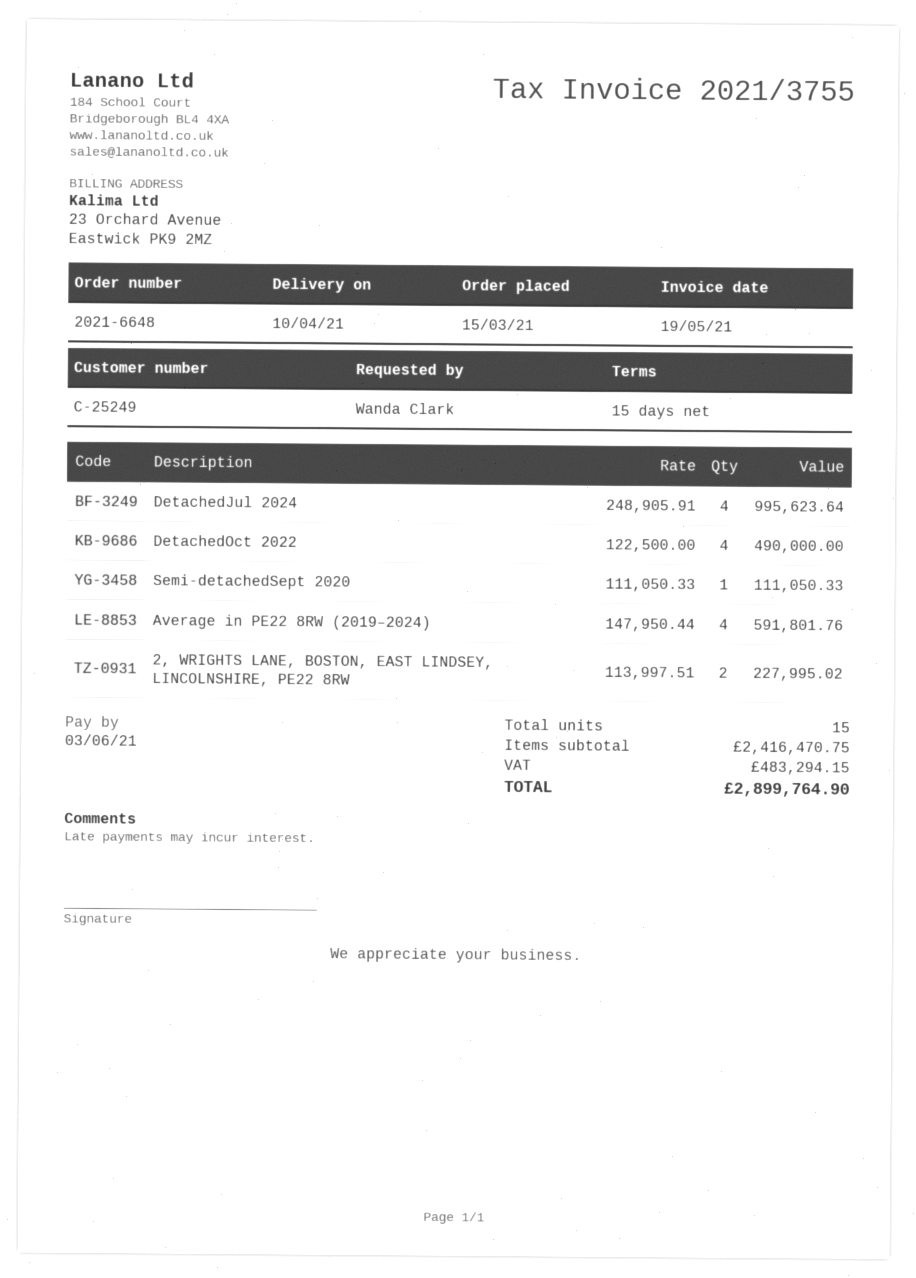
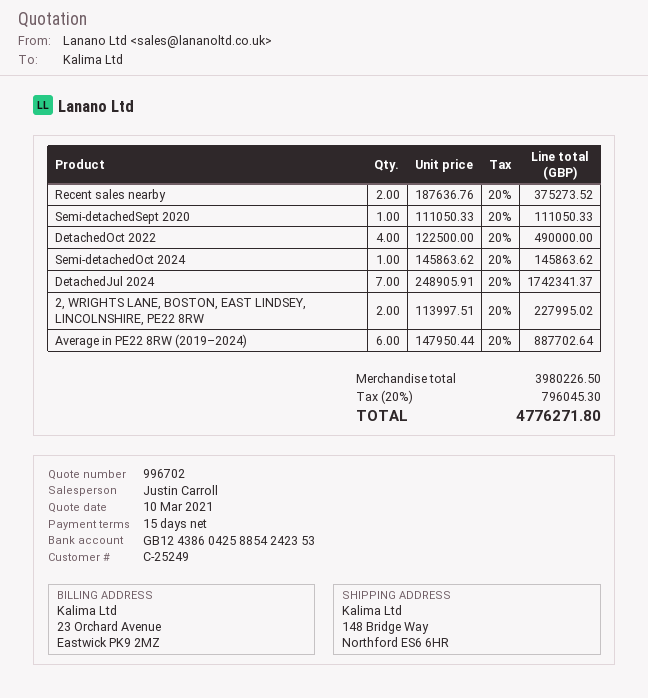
DetachedJul 2024: 4 x 248905.91 = 995623.64 -> 7 x 248905.91 = 1742341.37
Average in PE22 8RW (2019–2024): 4 x 147950.44 = 591801.76 -> 6 x 147950.44 = 887702.64
Recent sales nearby: none -> 2 x 187636.76 = 375273.52
Semi-detachedOct 2024: none -> 1 x 145863.62 = 145863.62
subtotal: 2416470.75 -> 3980226.50
tax: 483294.15 -> 796045.30
total: 2899764.90 -> 4776271.80

